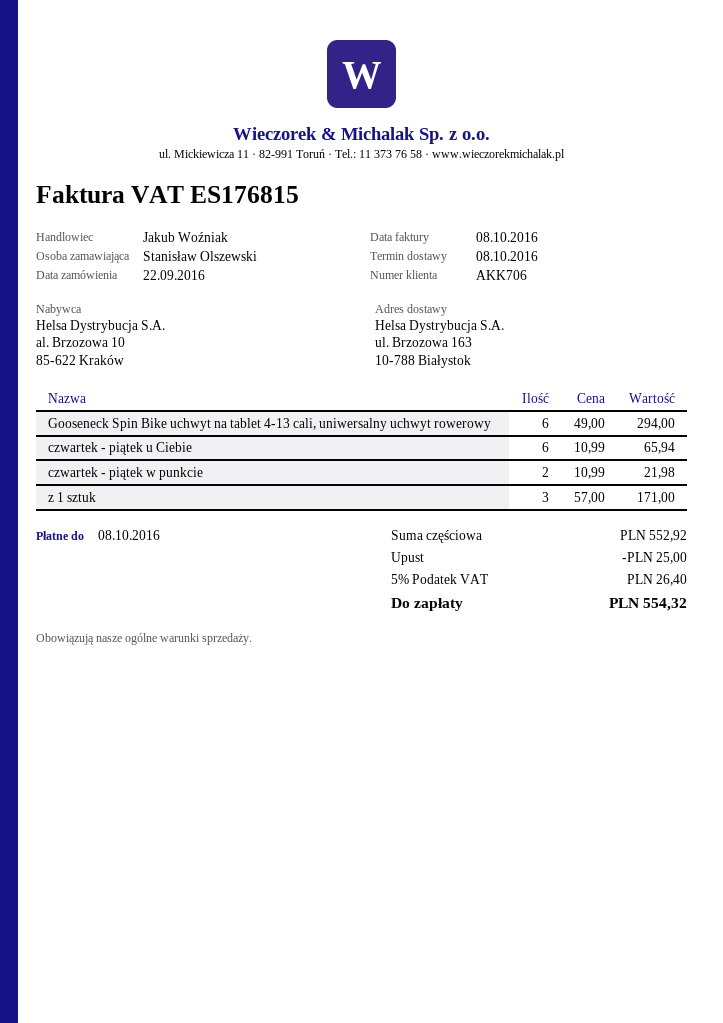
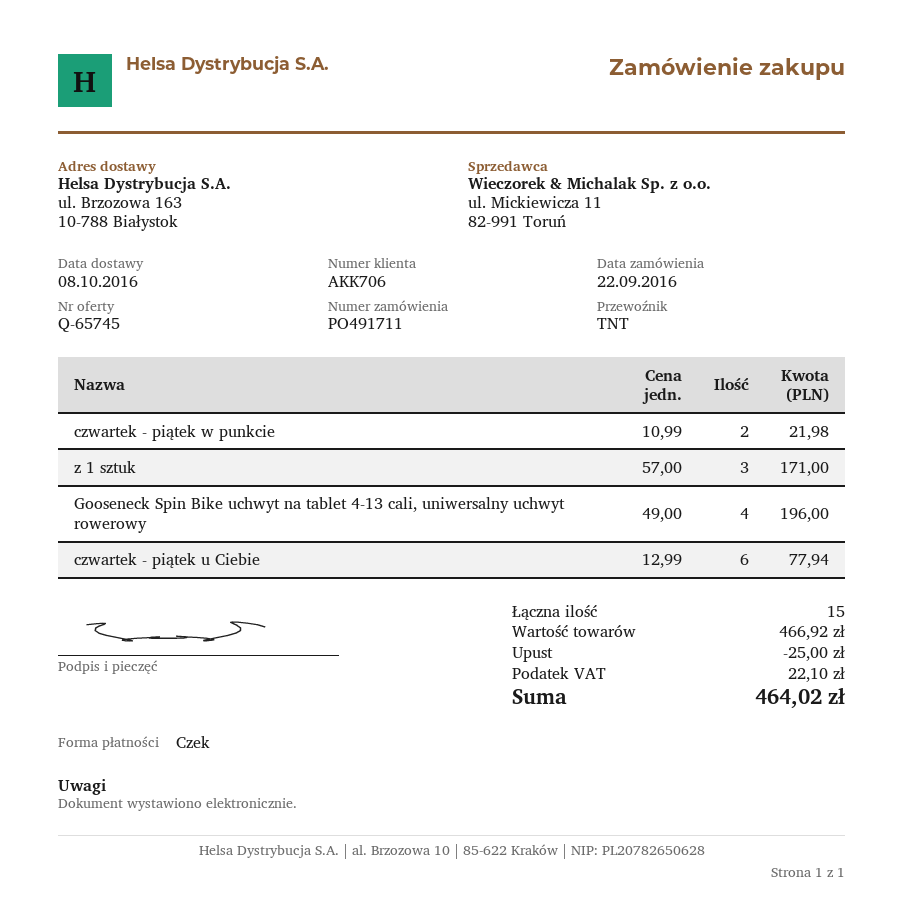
Gooseneck Spin Bike uchwyt na tablet 4-13 cali, uniwersalny uchwyt rowerowy: 6 x 49.00 = 294.00 -> 4 x 49.00 = 196.00
czwartek - piątek u Ciebie: 6 x 10.99 = 65.94 -> 6 x 12.99 = 77.94
subtotal: 552.92 -> 466.92
tax: 26.40 -> 22.10
total: 554.32 -> 464.02

